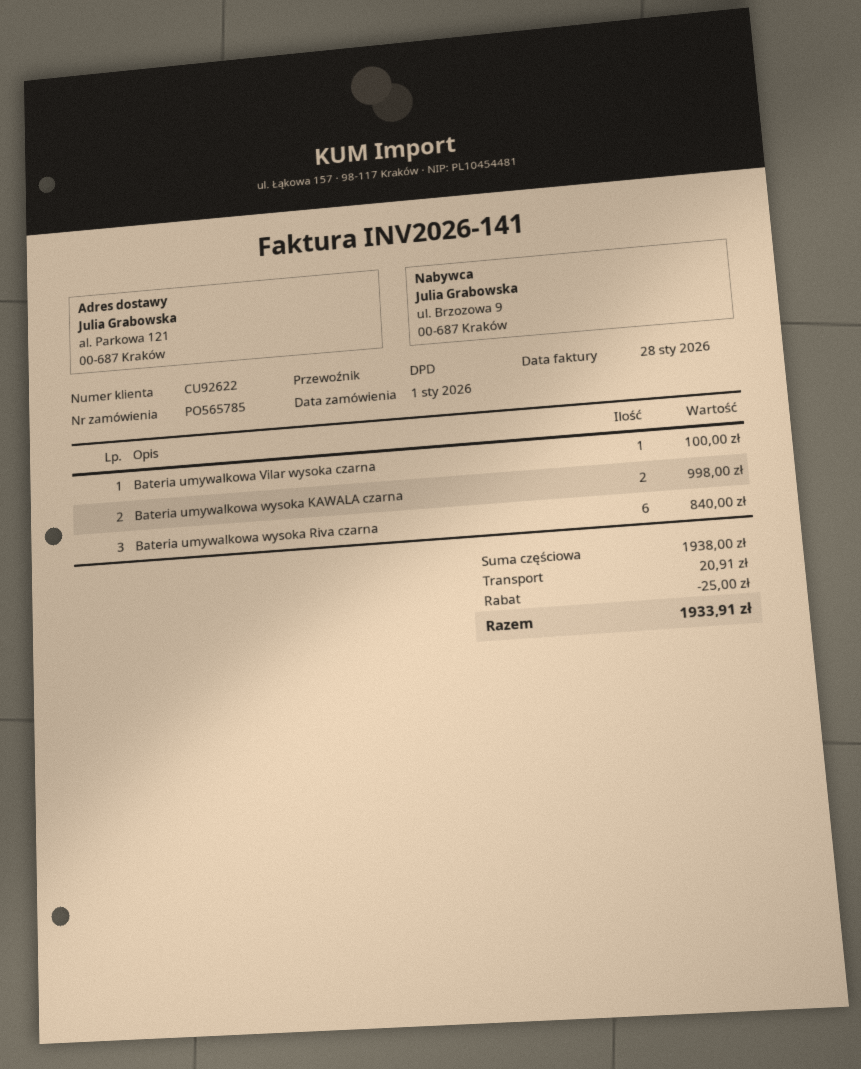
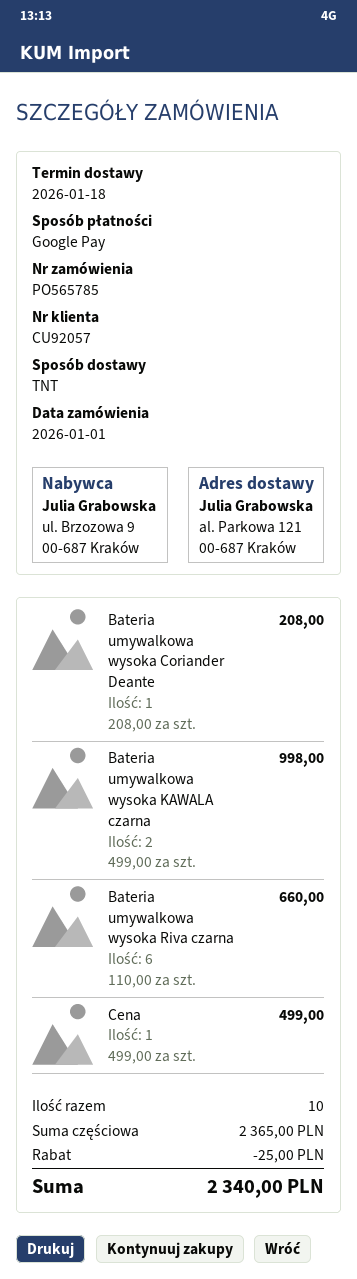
customer number: CU92622 -> CU92057
shipping method: DPD -> TNT
Bateria umywalkowa Vilar wysoka czarna: 1 for 100.00 -> none
Bateria umywalkowa wysoka Riva czarna: 6 for 840.00 -> 6 for 660.00
Bateria umywalkowa wysoka Coriander Deante: none -> 1 for 208.00
Cena: none -> 1 for 499.00
subtotal: 1938.00 -> 2365.00
shipping: 20.91 -> none
total: 1933.91 -> 2340.00

